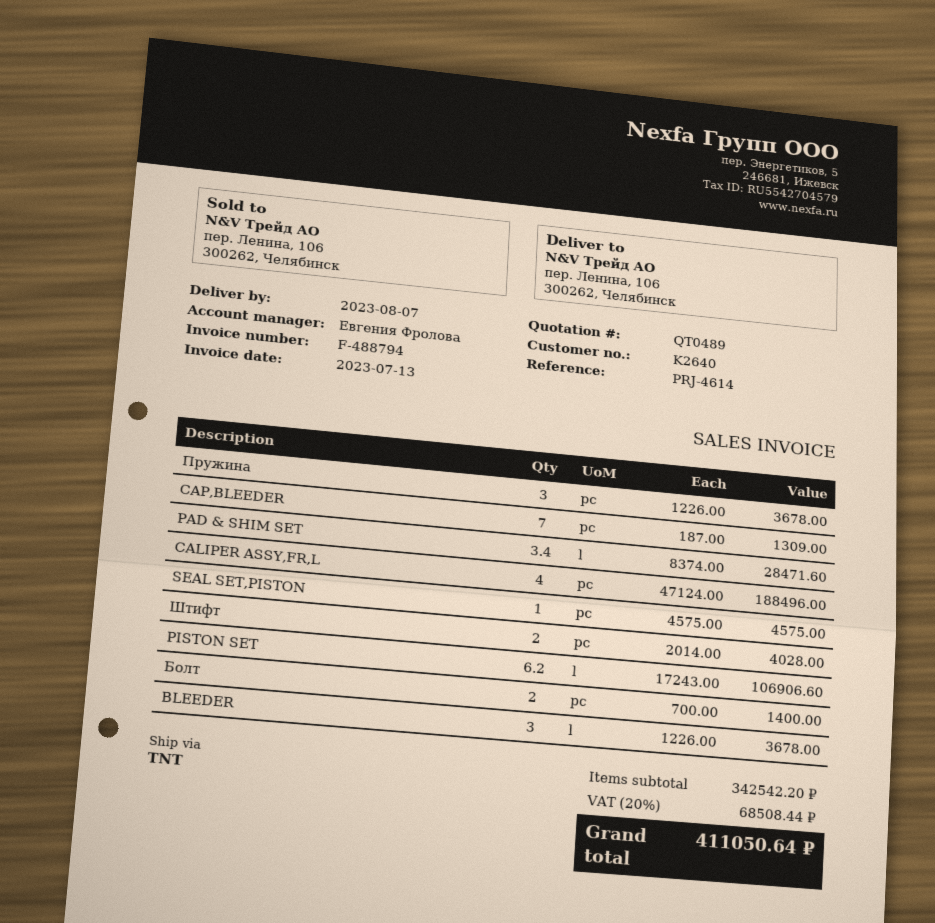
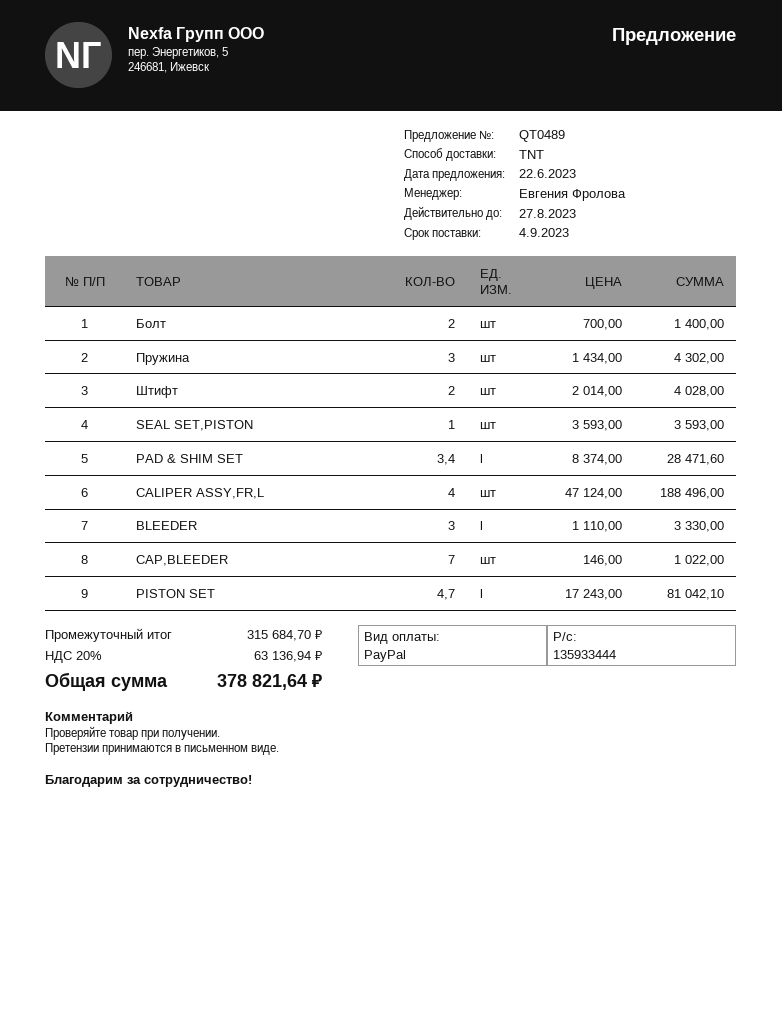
delivery date: 2023-08-07 -> 2023-09-04
Пружина: 3 x 1226.00 = 3678.00 -> 3 x 1434.00 = 4302.00
CAP,BLEEDER: 7 x 187.00 = 1309.00 -> 7 x 146.00 = 1022.00
SEAL SET,PISTON: 1 x 4575.00 = 4575.00 -> 1 x 3593.00 = 3593.00
PISTON SET: 6.2 x 17243.00 = 106906.60 -> 4.7 x 17243.00 = 81042.10
BLEEDER: 3 x 1226.00 = 3678.00 -> 3 x 1110.00 = 3330.00
subtotal: 342542.20 -> 315684.70
tax: 20% = 68508.44 -> 20% = 63136.94
total: 411050.64 -> 378821.64

